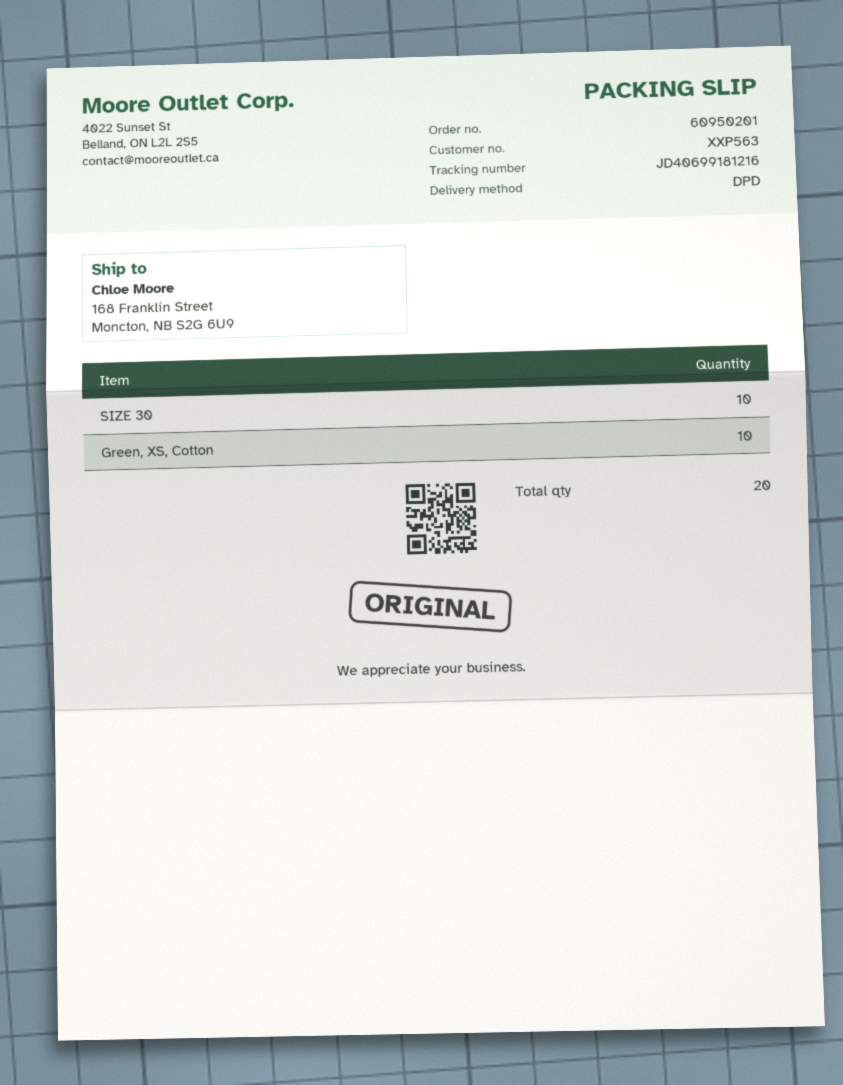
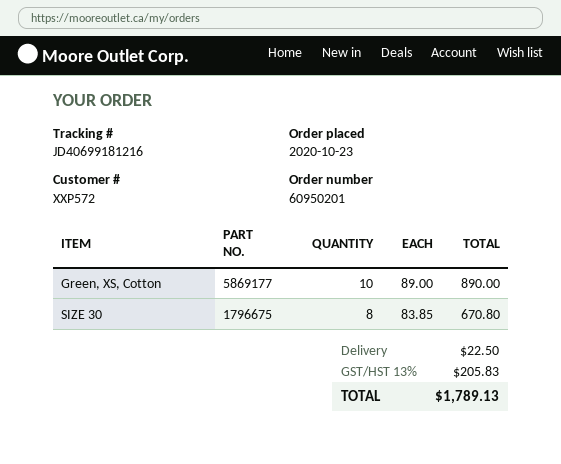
customer number: XXP563 -> XXP572
SIZE 30: 10 -> 8

